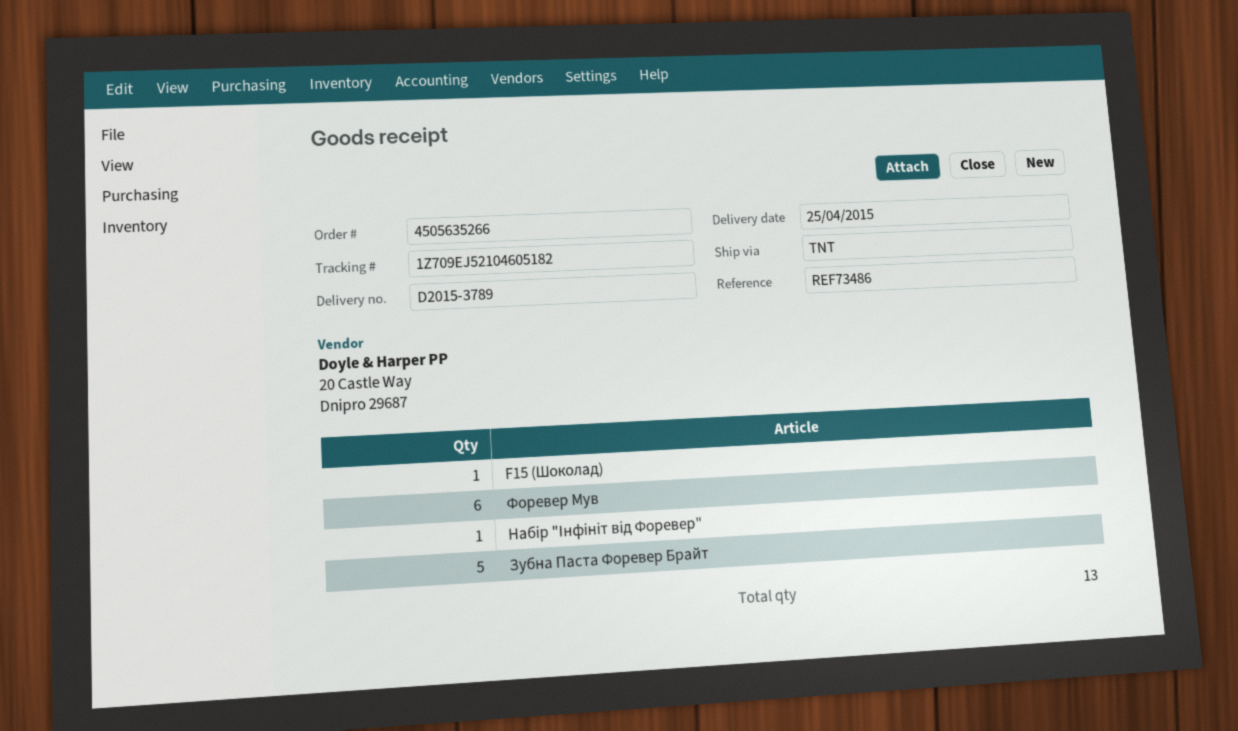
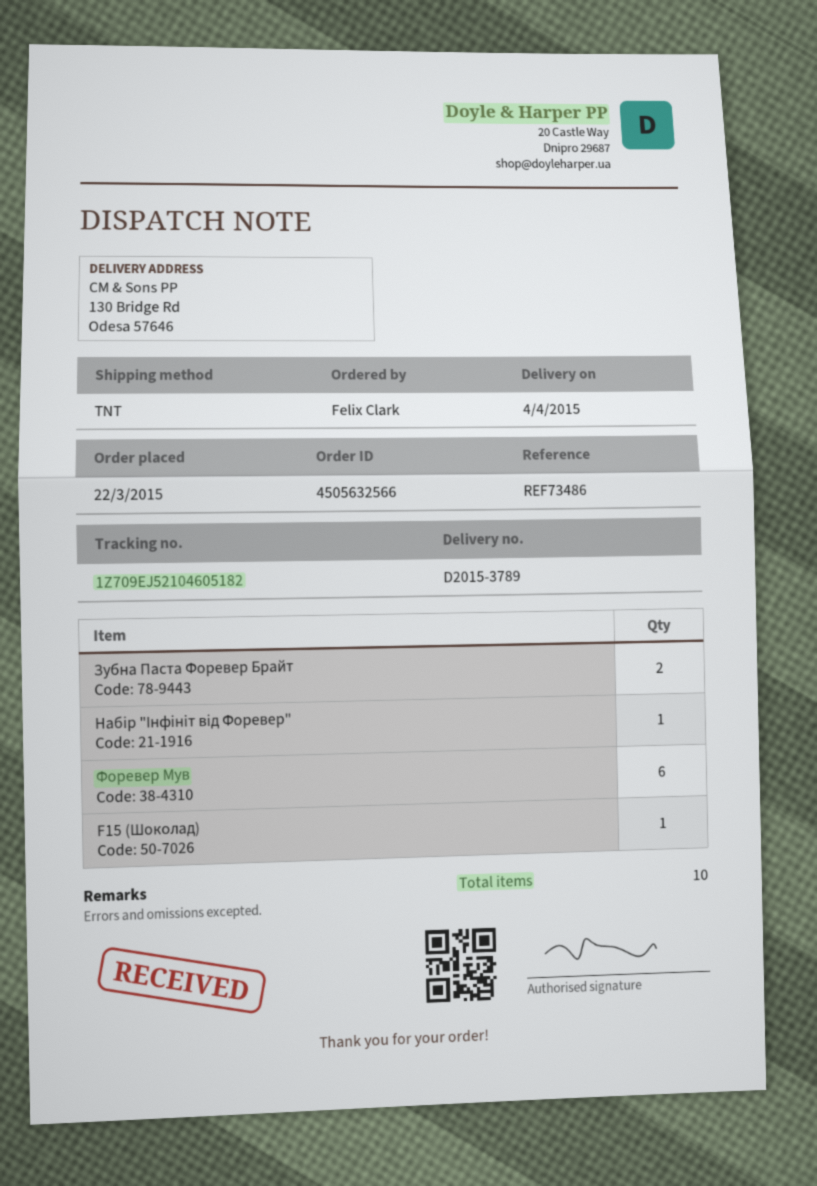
order number: 4505635266 -> 4505632566
delivery date: 2015-04-25 -> 2015-04-04
Зубна Паста Форевер Брайт: 5 -> 2
total quantity: 13 -> 10

